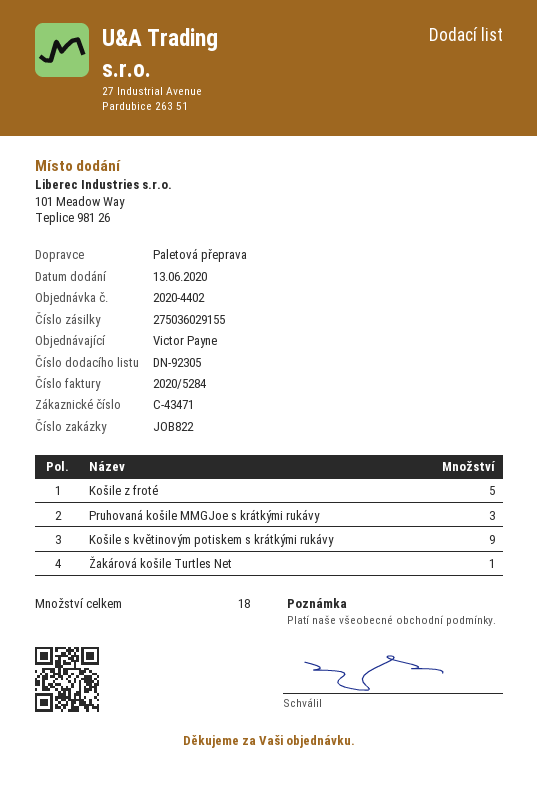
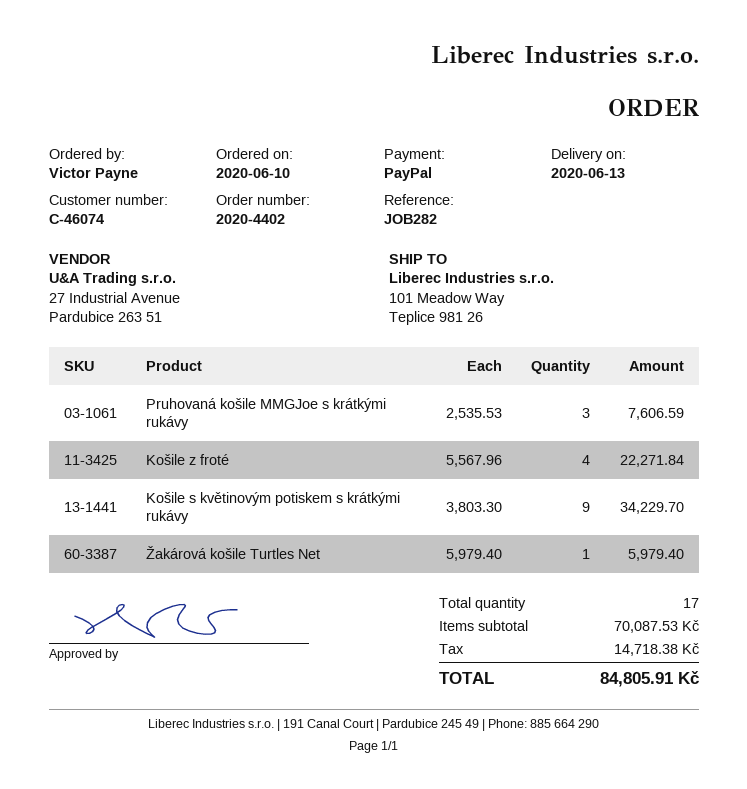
customer number: C-43471 -> C-46074
reference: JOB822 -> JOB282
Košile z froté: 5 -> 4
total quantity: 18 -> 17

